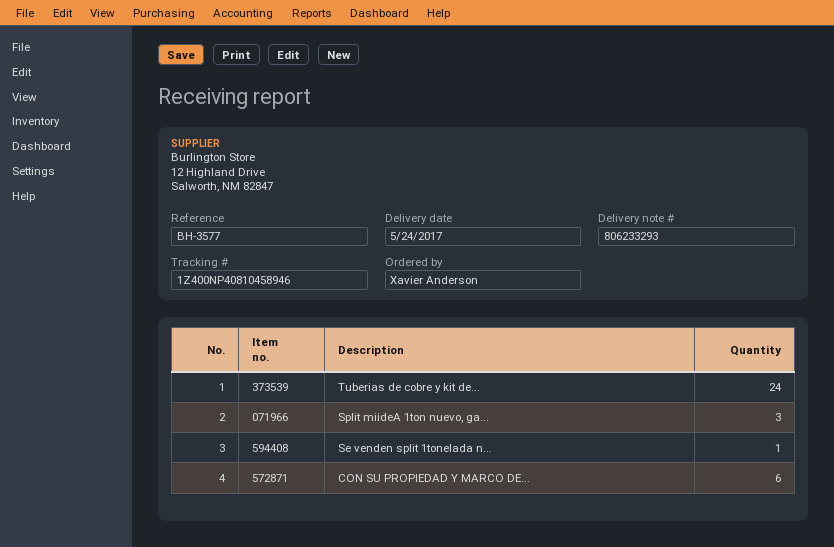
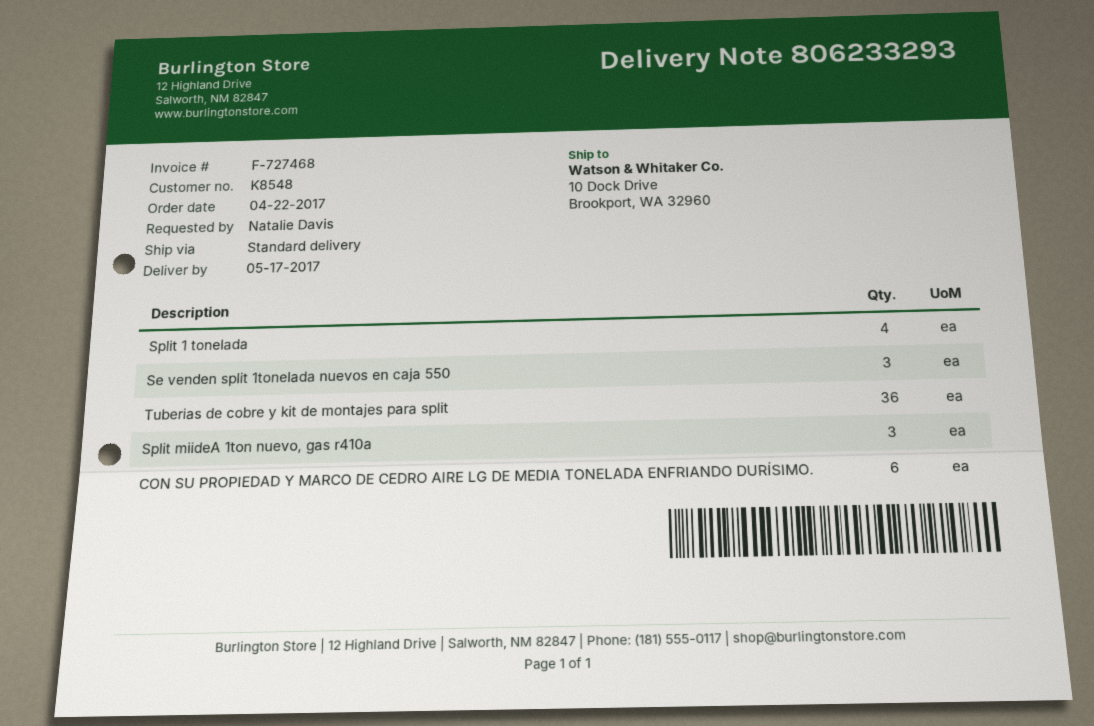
delivery date: 2017-05-24 -> 2017-05-17
ordered by: Xavier Anderson -> Natalie Davis
Tuberias de cobre y kit de...: 24 -> 36
Se venden split 1tonelada n...: 1 -> 3
Split 1 tonelada: none -> 4

